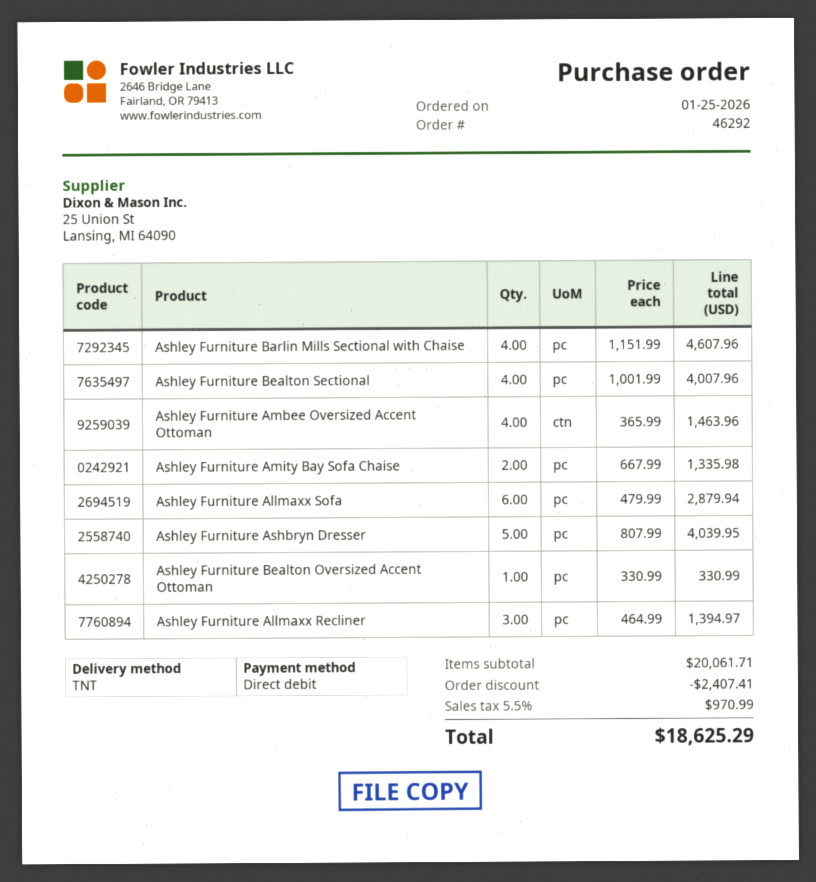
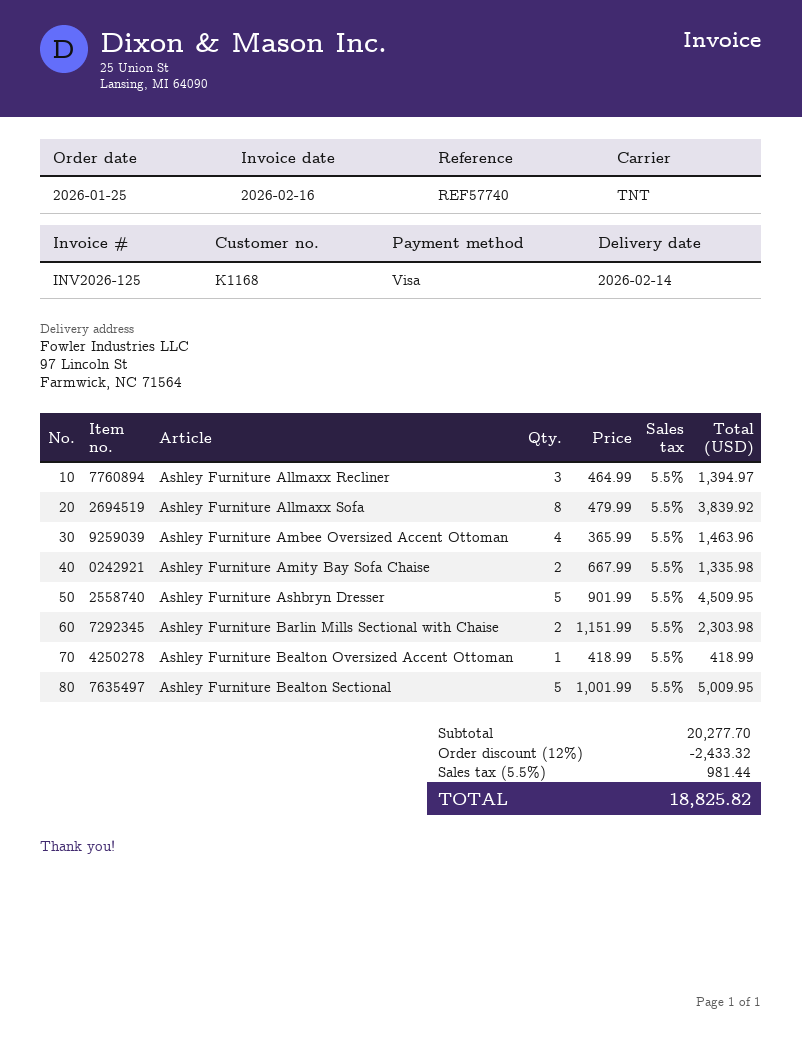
payment method: direct debit -> Visa
Ashley Furniture Barlin Mills Sectional with Chaise: 4 x 1151.99 = 4607.96 -> 2 x 1151.99 = 2303.98
Ashley Furniture Bealton Sectional: 4 x 1001.99 = 4007.96 -> 5 x 1001.99 = 5009.95
Ashley Furniture Allmaxx Sofa: 6 x 479.99 = 2879.94 -> 8 x 479.99 = 3839.92
Ashley Furniture Ashbryn Dresser: 5 x 807.99 = 4039.95 -> 5 x 901.99 = 4509.95
Ashley Furniture Bealton Oversized Accent Ottoman: 1 x 330.99 = 330.99 -> 1 x 418.99 = 418.99
subtotal: 20061.71 -> 20277.70
discount: 2407.41 -> 2433.32
tax: 5.5% = 970.99 -> 5.5% = 981.44
total: 18625.29 -> 18825.82

